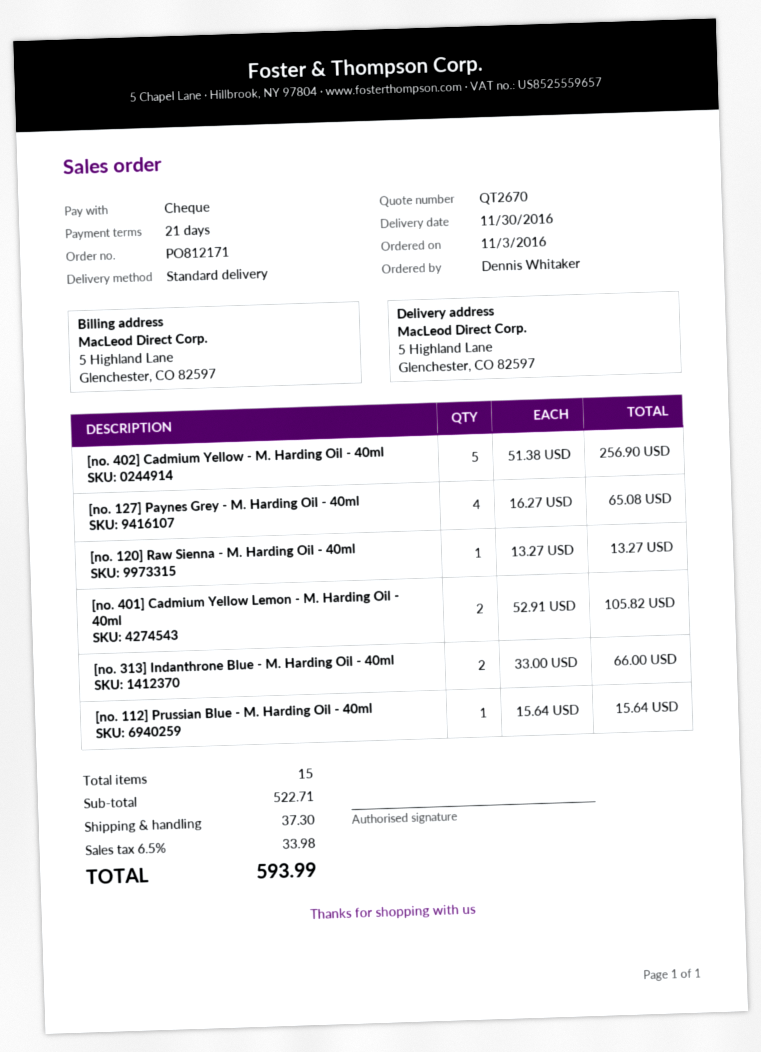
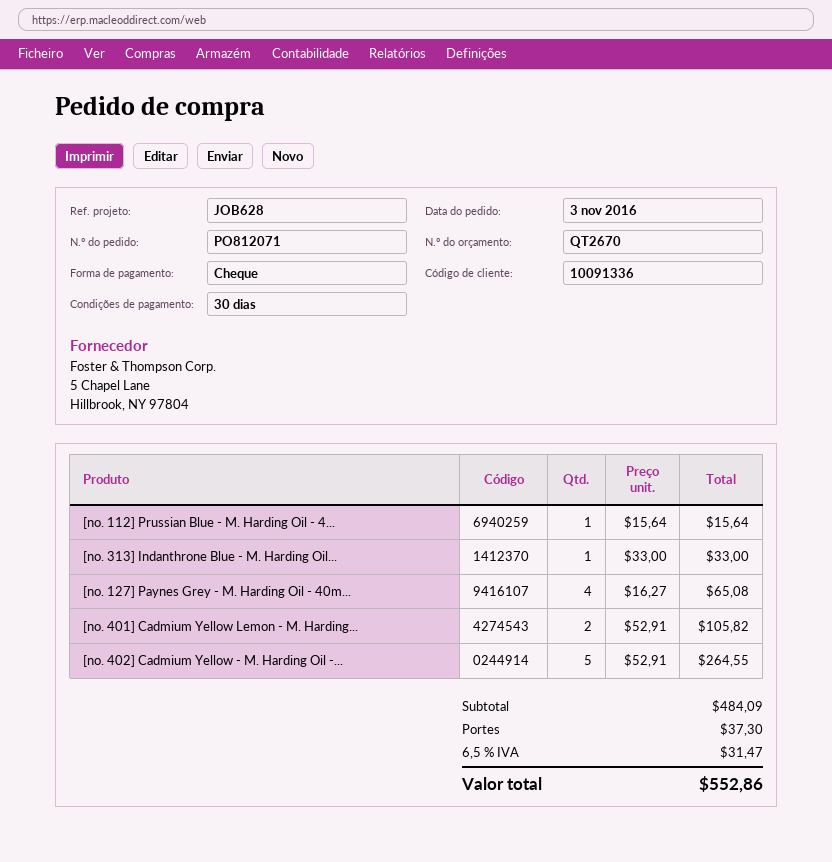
order number: PO812171 -> PO812071
payment terms: 21 days -> 30 days
[no. 402] Cadmium Yellow - M. Harding Oil - 40ml: 5 x 51.38 = 256.90 -> 5 x 52.91 = 264.55
[no. 120] Raw Sienna - M. Harding Oil - 40ml: 1 x 13.27 = 13.27 -> none
[no. 313] Indanthrone Blue - M. Harding Oil - 40ml: 2 x 33.00 = 66.00 -> 1 x 33.00 = 33.00
subtotal: 522.71 -> 484.09
tax: 6.5% = 33.98 -> 6.5% = 31.47
total: 593.99 -> 552.86

